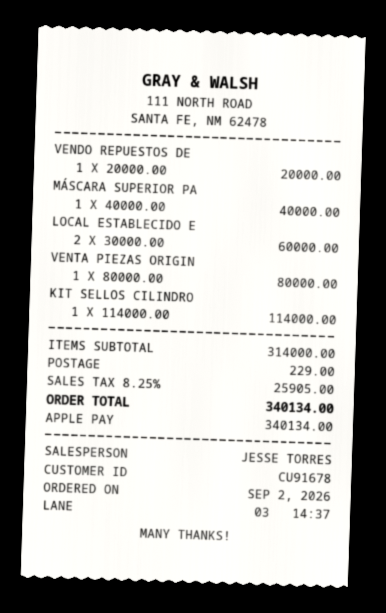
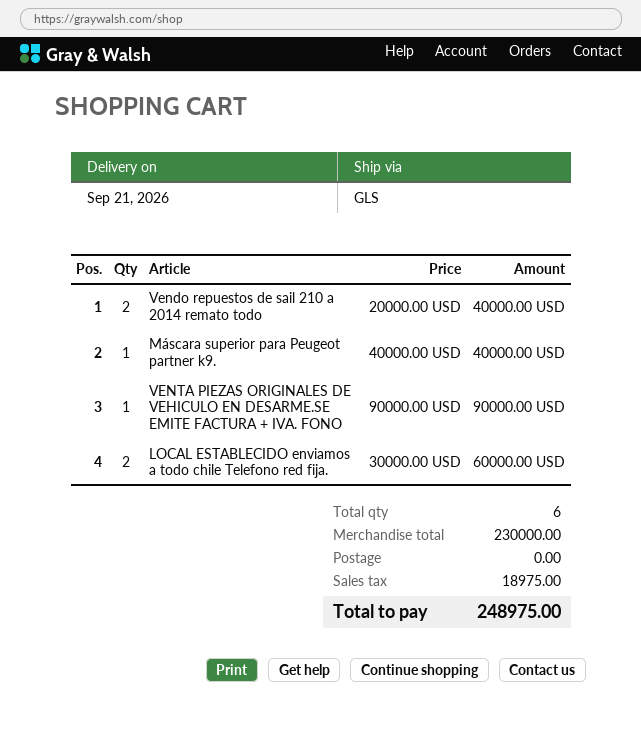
VENDO REPUESTOS DE: 1 x 20000.00 = 20000.00 -> 2 x 20000.00 = 40000.00
VENTA PIEZAS ORIGIN: 1 x 80000.00 = 80000.00 -> 1 x 90000.00 = 90000.00
KIT SELLOS CILINDRO: 1 x 114000.00 = 114000.00 -> none
subtotal: 314000.00 -> 230000.00
shipping: 229.00 -> 0.00
tax: 25905.00 -> 18975.00
total: 340134.00 -> 248975.00

